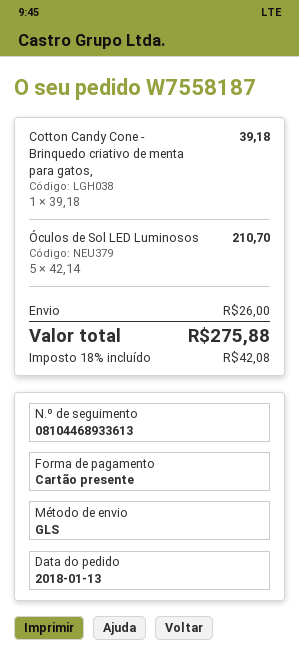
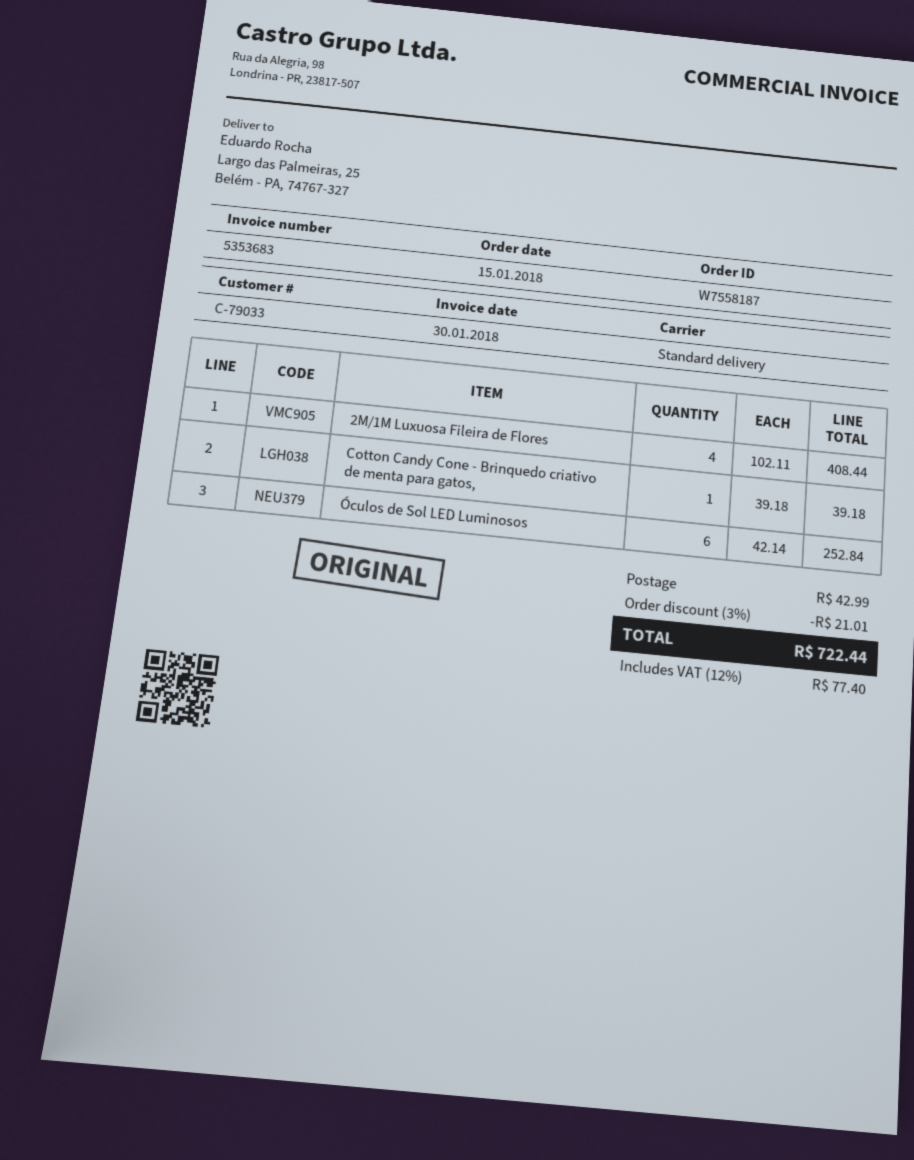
order date: 2018-01-13 -> 2018-01-15
shipping method: GLS -> standard
Óculos de Sol LED Luminosos: 5 x 42.14 = 210.70 -> 6 x 42.14 = 252.84
2M/1M Luxuosa Fileira de Flores: none -> 4 x 102.11 = 408.44
discount: none -> 3% = 21.01
shipping: 26.00 -> 42.99
tax: 18% = 42.08 -> 12% = 77.40
total: 275.88 -> 722.44

